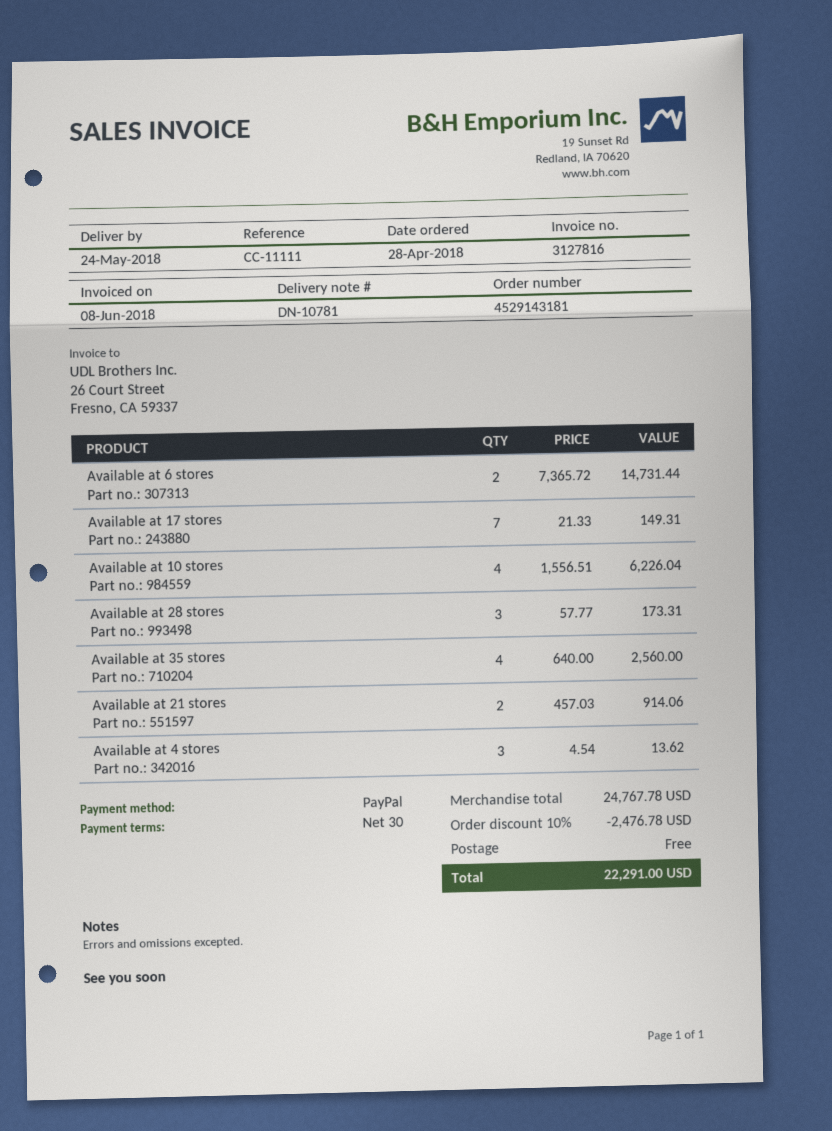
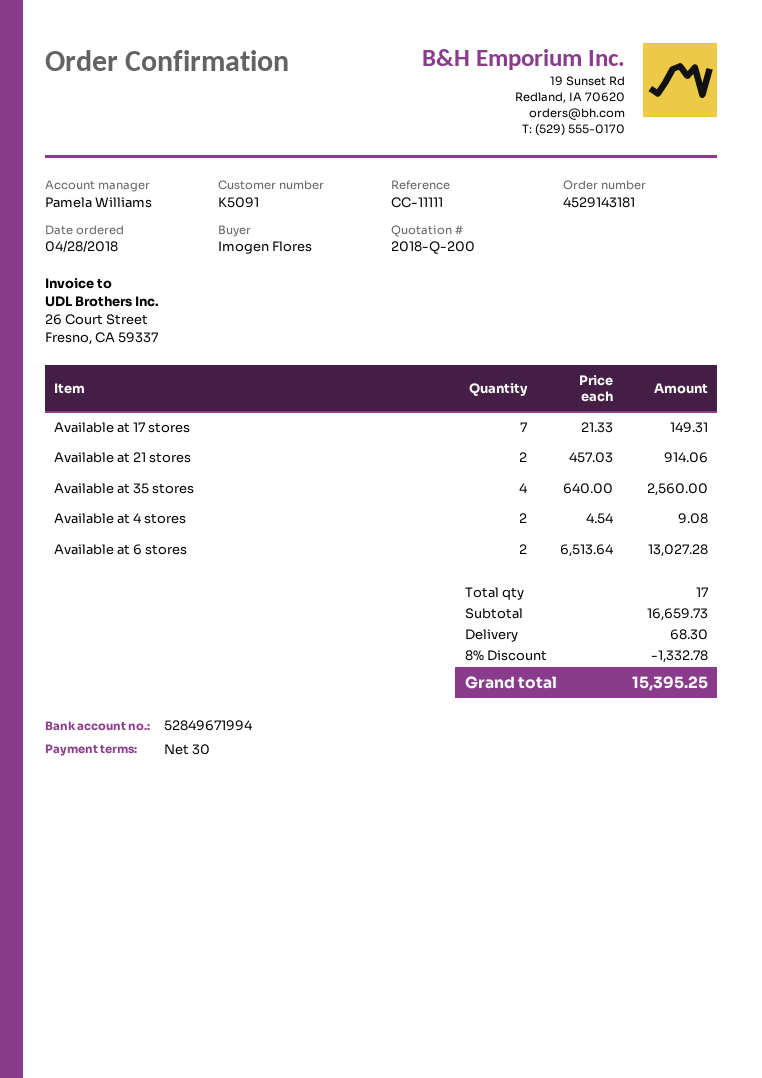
Available at 6 stores: 2 x 7365.72 = 14731.44 -> 2 x 6513.64 = 13027.28
Available at 10 stores: 4 x 1556.51 = 6226.04 -> none
Available at 28 stores: 3 x 57.77 = 173.31 -> none
Available at 4 stores: 3 x 4.54 = 13.62 -> 2 x 4.54 = 9.08
subtotal: 24767.78 -> 16659.73
discount: 10% = 2476.78 -> 8% = 1332.78
shipping: 0.00 -> 68.30
total: 22291.00 -> 15395.25

